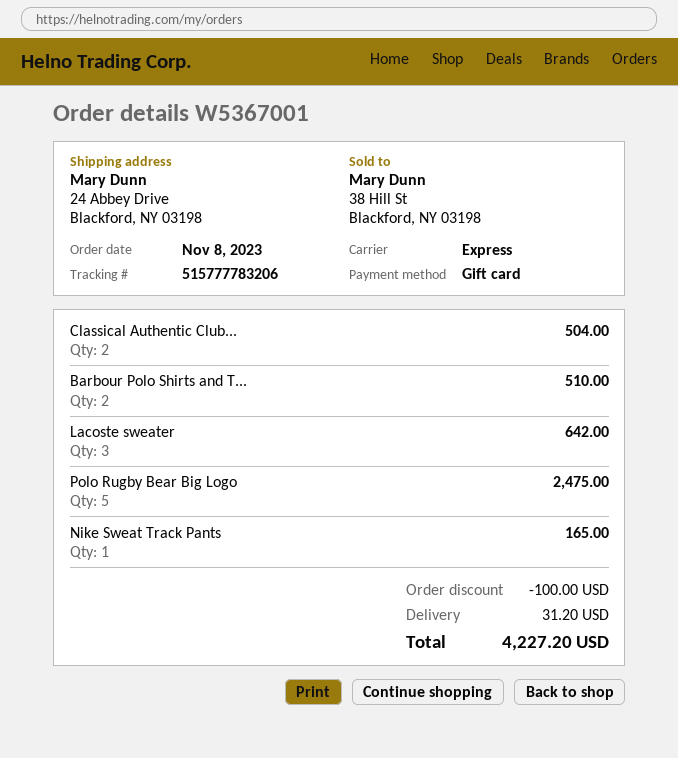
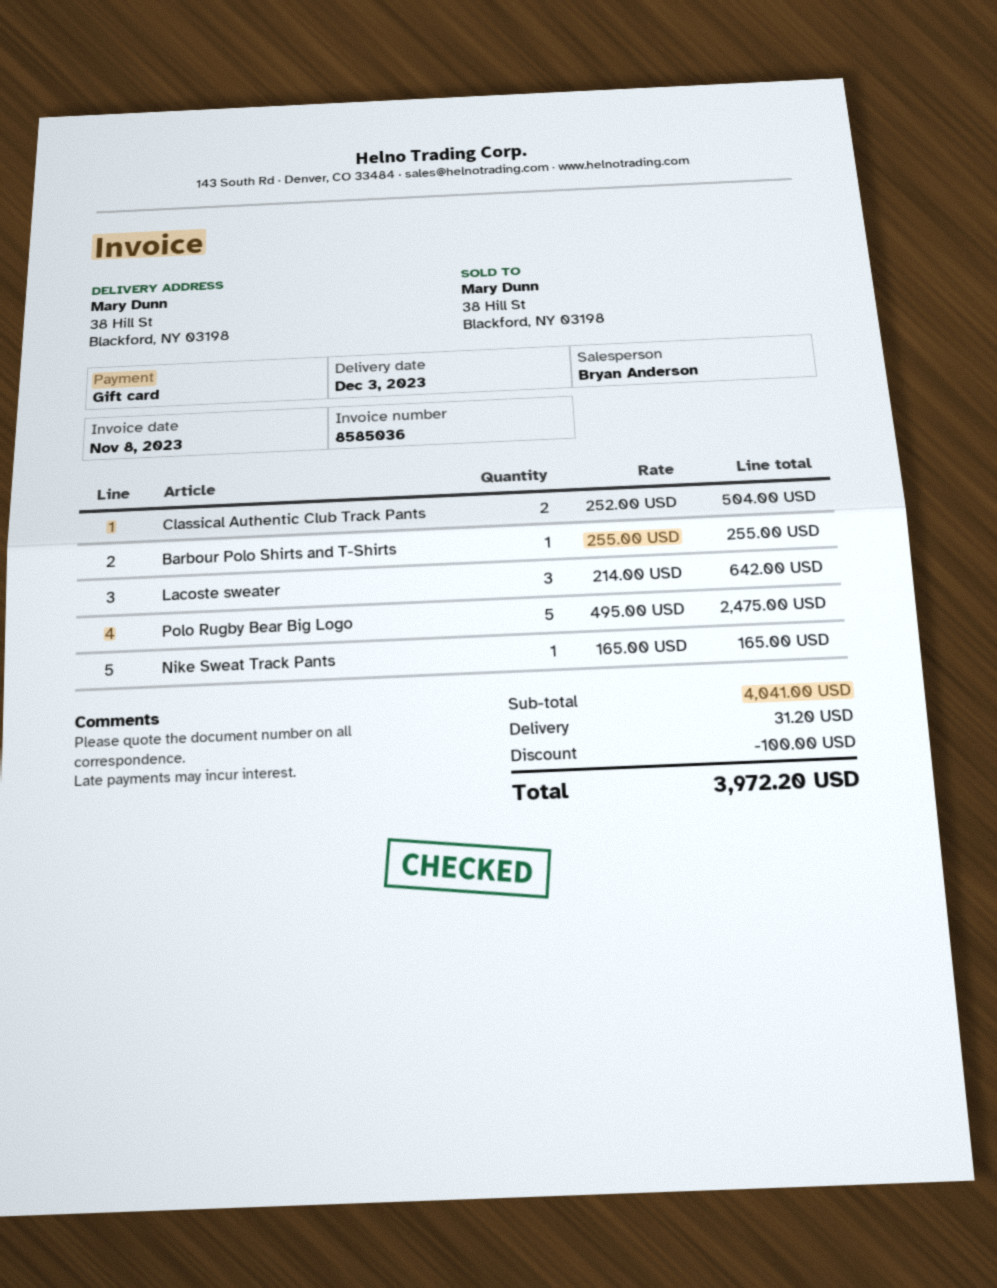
ship to: 24 Abbey Drive, Blackford, NY 03198 -> 38 Hill St, Blackford, NY 03198
Barbour Polo Shirts and T...: 2 for 510.00 -> 1 for 255.00
total: 4227.20 -> 3972.20

